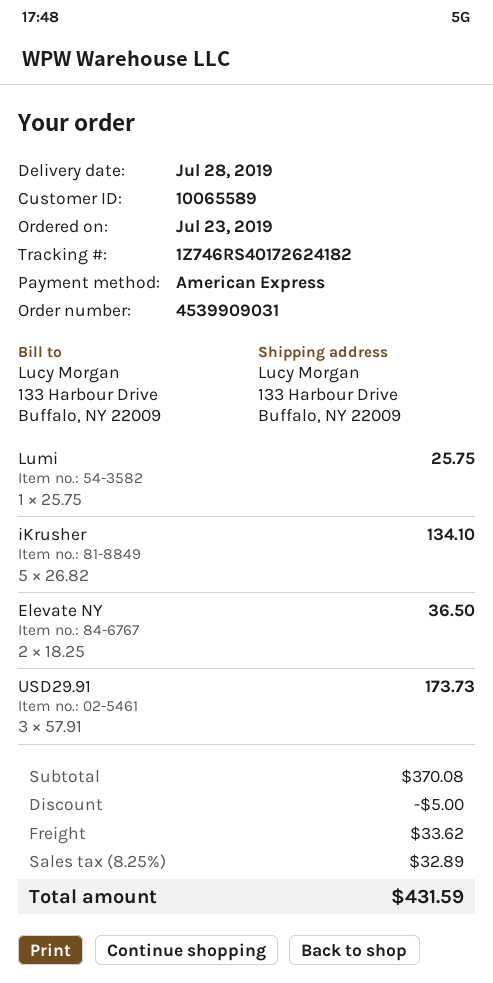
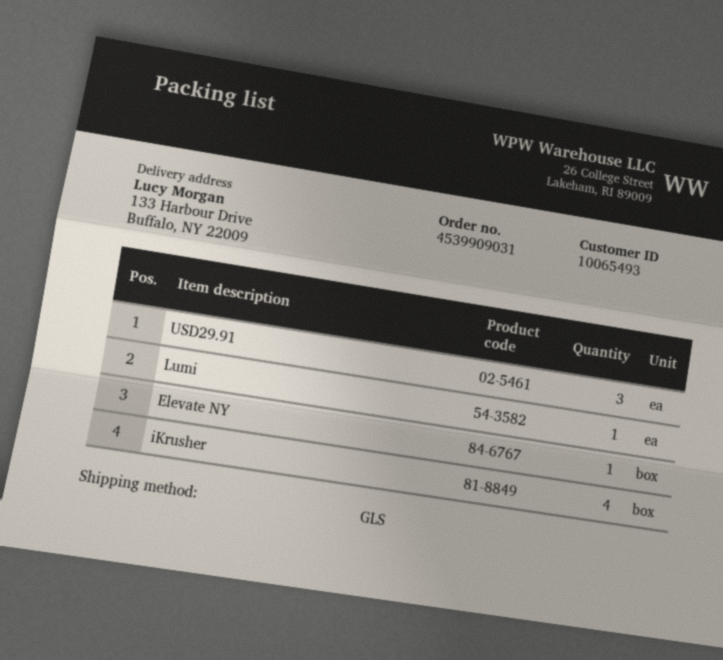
customer number: 10065589 -> 10065493
iKrusher: 5 -> 4
Elevate NY: 2 -> 1

